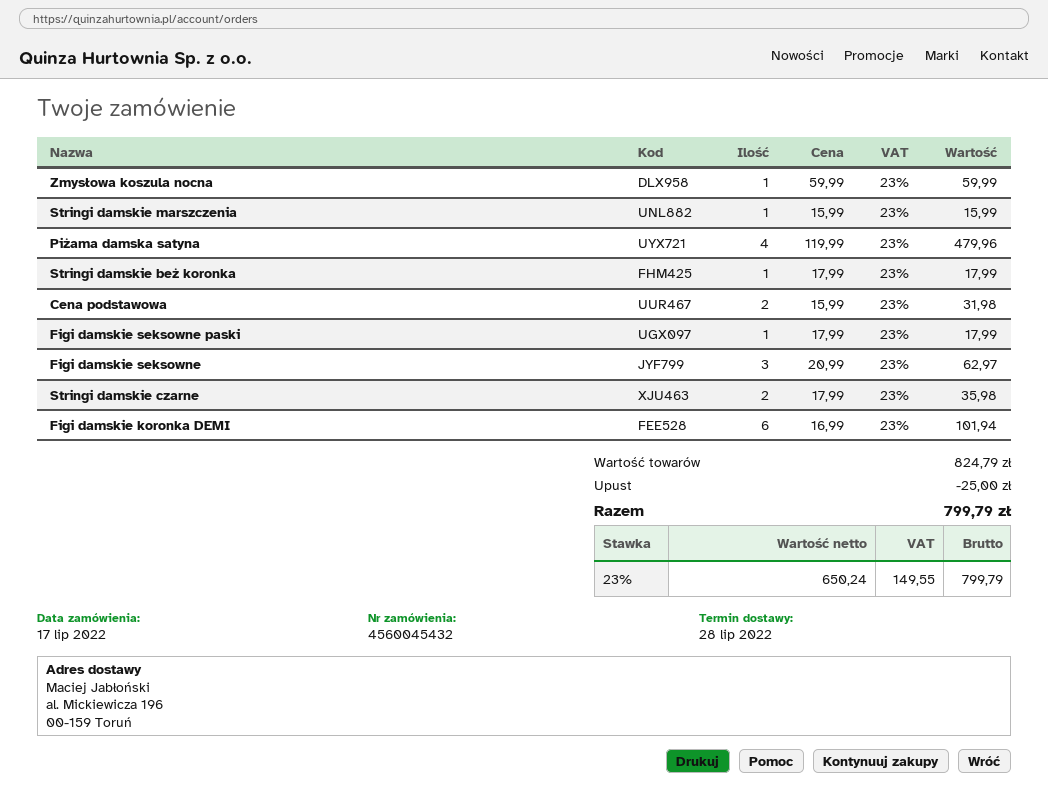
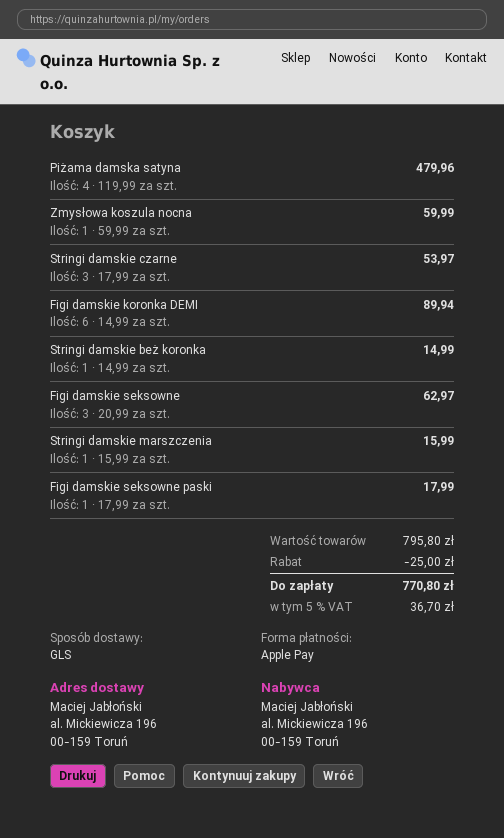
Stringi damskie beż koronka: 1 x 17.99 = 17.99 -> 1 x 14.99 = 14.99
Cena podstawowa: 2 x 15.99 = 31.98 -> none
Stringi damskie czarne: 2 x 17.99 = 35.98 -> 3 x 17.99 = 53.97
Figi damskie koronka DEMI: 6 x 16.99 = 101.94 -> 6 x 14.99 = 89.94
subtotal: 824.79 -> 795.80
tax: 23% = 149.55 -> 5% = 36.70
total: 799.79 -> 770.80

